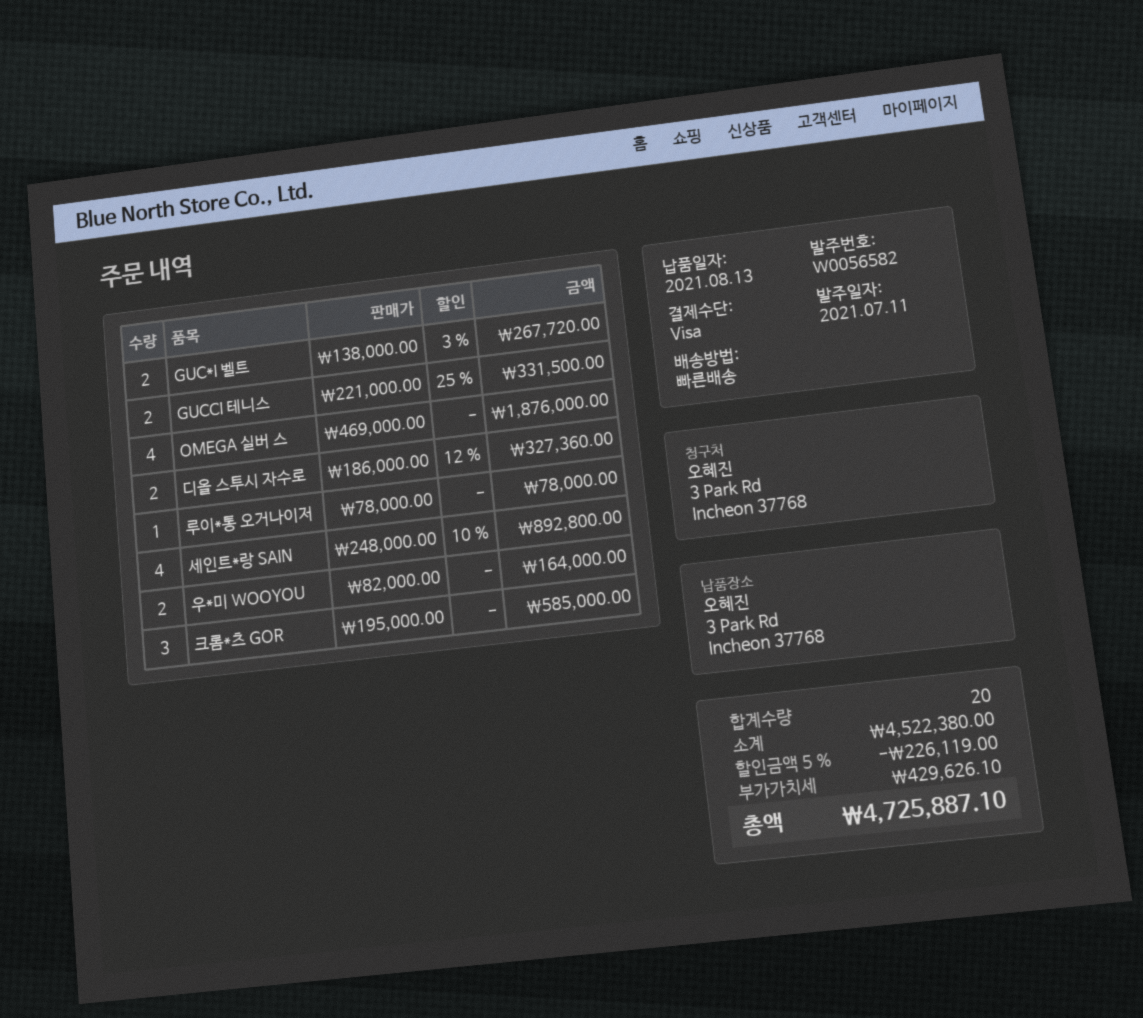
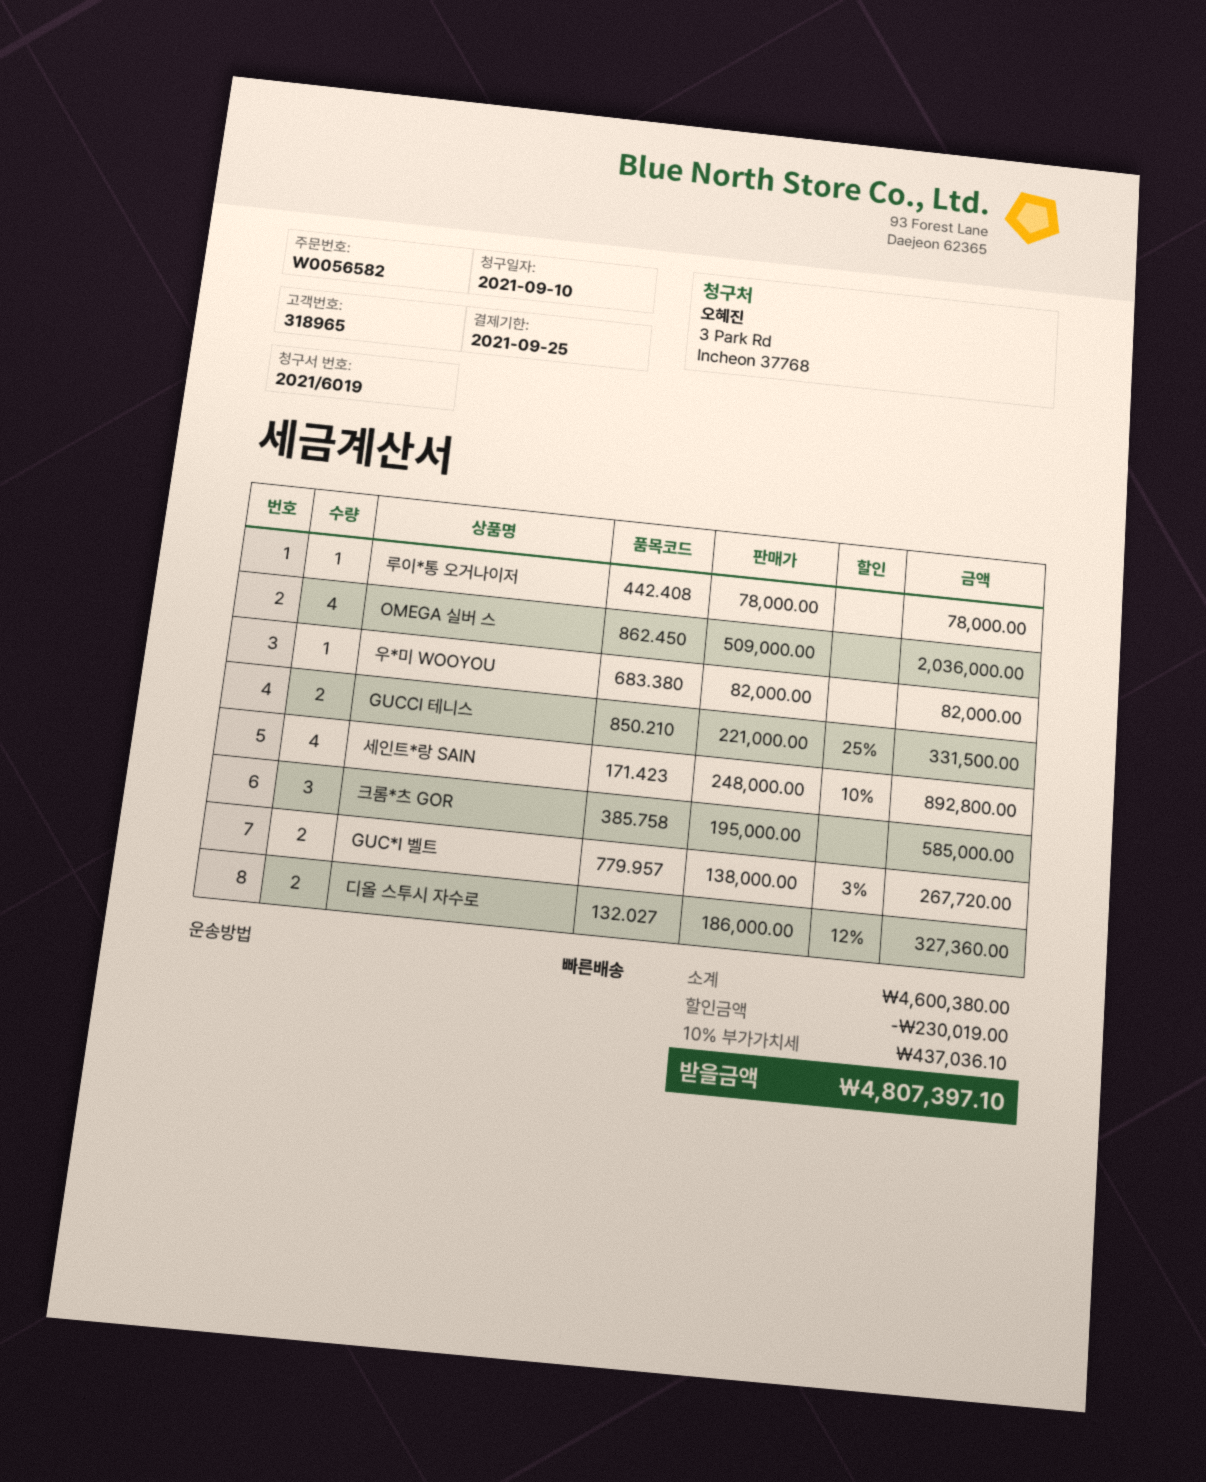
OMEGA 실버 스: 4 x 469000.00 = 1876000.00 -> 4 x 509000.00 = 2036000.00
우*미 WOOYOU: 2 x 82000.00 = 164000.00 -> 1 x 82000.00 = 82000.00
subtotal: 4522380.00 -> 4600380.00
discount: 226119.00 -> 230019.00
tax: 429626.10 -> 437036.10
total: 4725887.10 -> 4807397.10

